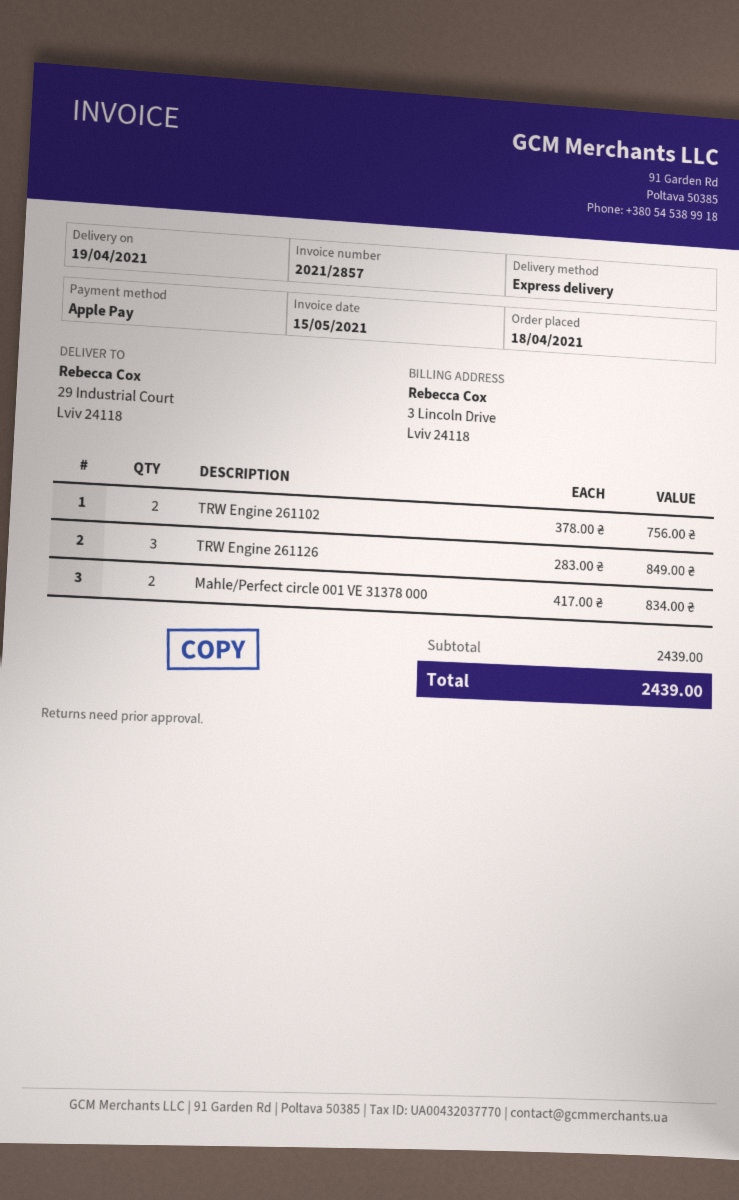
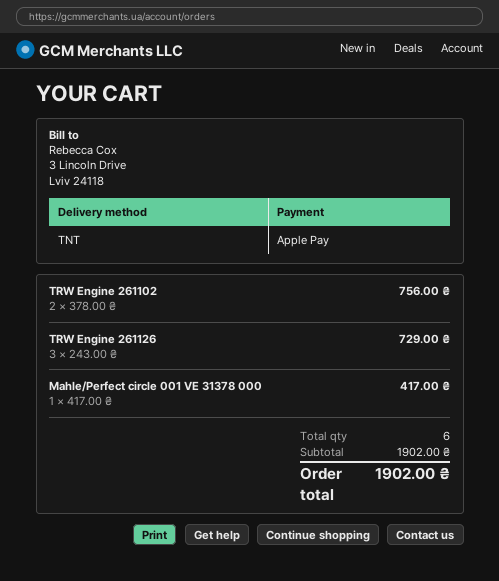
shipping method: express -> TNT
TRW Engine 261126: 3 x 283.00 = 849.00 -> 3 x 243.00 = 729.00
Mahle/Perfect circle 001 VE 31378 000: 2 x 417.00 = 834.00 -> 1 x 417.00 = 417.00
subtotal: 2439.00 -> 1902.00
total: 2439.00 -> 1902.00

